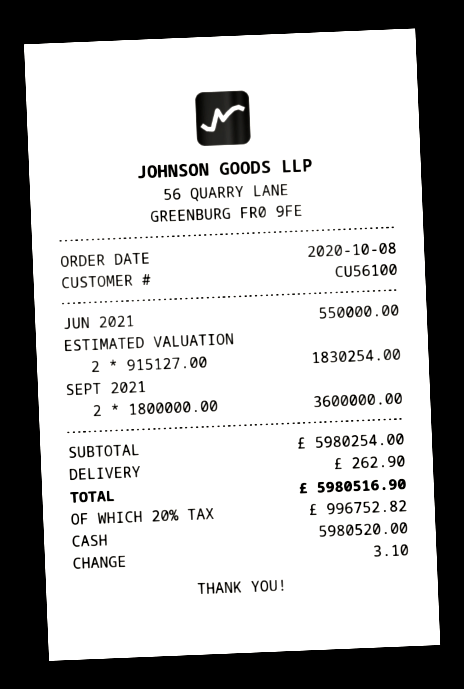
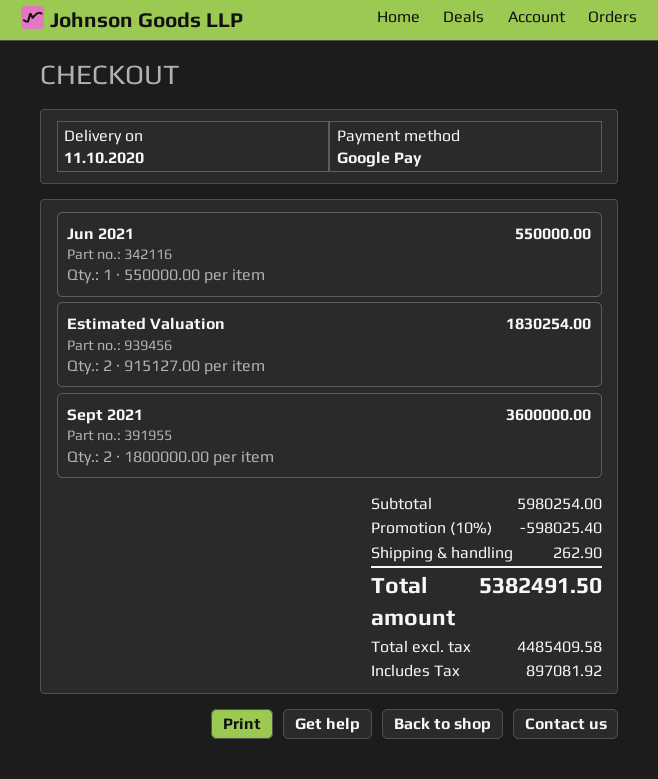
payment method: cash -> Google Pay
discount: none -> 10% = 598025.40
tax: 996752.82 -> 897081.92
total: 5980516.90 -> 5382491.50

